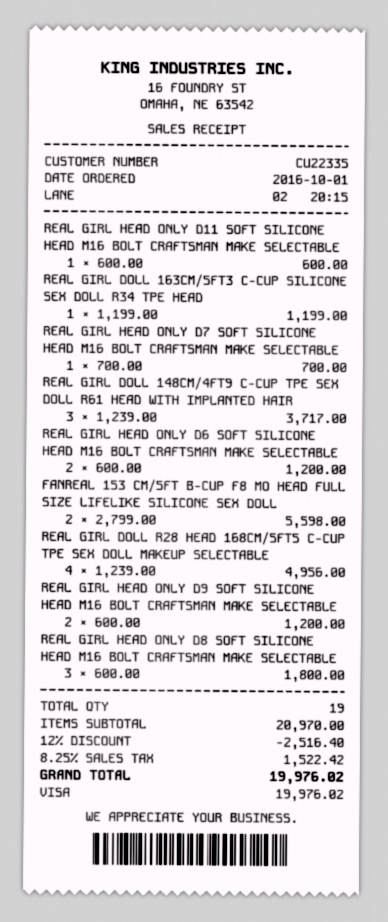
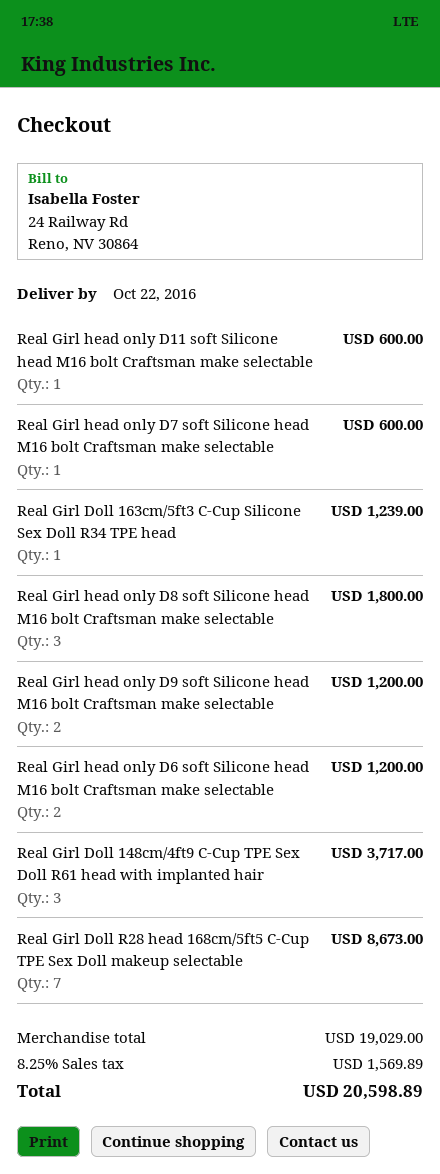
REAL GIRL DOLL 163CM/5FT3 C-CUP SILICONE SEX DOLL R34 TPE HEAD: 1 for 1199.00 -> 1 for 1239.00
REAL GIRL HEAD ONLY D7 SOFT SILICONE HEAD M16 BOLT CRAFTSMAN MAKE SELECTABLE: 1 for 700.00 -> 1 for 600.00
FANREAL 153 CM/5FT B-CUP F8 MO HEAD FULL SIZE LIFELIKE SILICONE SEX DOLL: 2 for 5598.00 -> none
REAL GIRL DOLL R28 HEAD 168CM/5FT5 C-CUP TPE SEX DOLL MAKEUP SELECTABLE: 4 for 4956.00 -> 7 for 8673.00
subtotal: 20970.00 -> 19029.00
discount: 12% = 2516.40 -> none
tax: 8.25% = 1522.42 -> 8.25% = 1569.89
total: 19976.02 -> 20598.89

